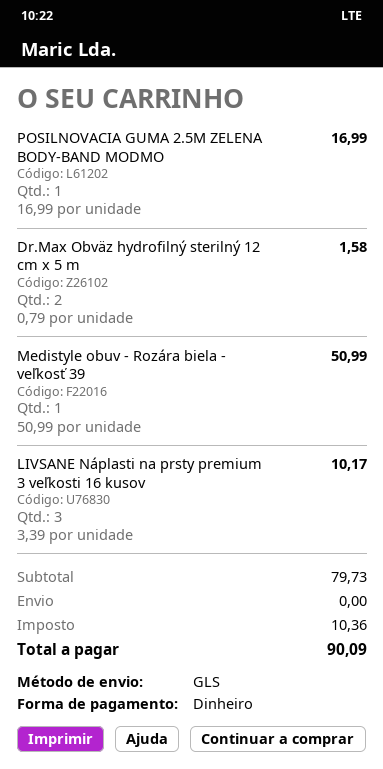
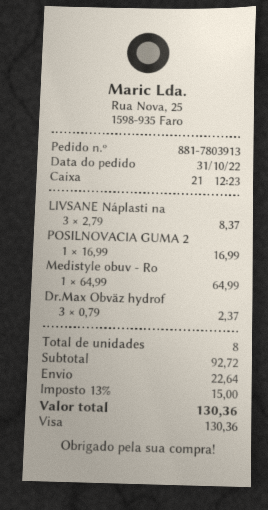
payment method: cash -> Visa
Dr.Max Obväz hydrofilný sterilný 12 cm x 5 m: 2 x 0.79 = 1.58 -> 3 x 0.79 = 2.37
Medistyle obuv - Rozára biela - veľkosť 39: 1 x 50.99 = 50.99 -> 1 x 64.99 = 64.99
LIVSANE Náplasti na prsty premium 3 veľkosti 16 kusov: 3 x 3.39 = 10.17 -> 3 x 2.79 = 8.37
subtotal: 79.73 -> 92.72
shipping: 0.00 -> 22.64
tax: 10.36 -> 15.00
total: 90.09 -> 130.36

